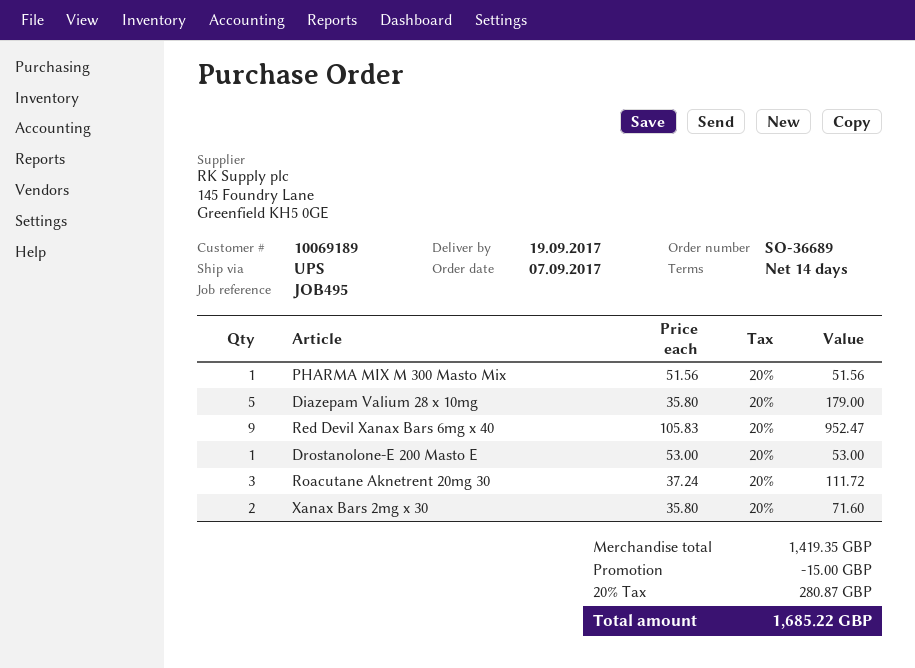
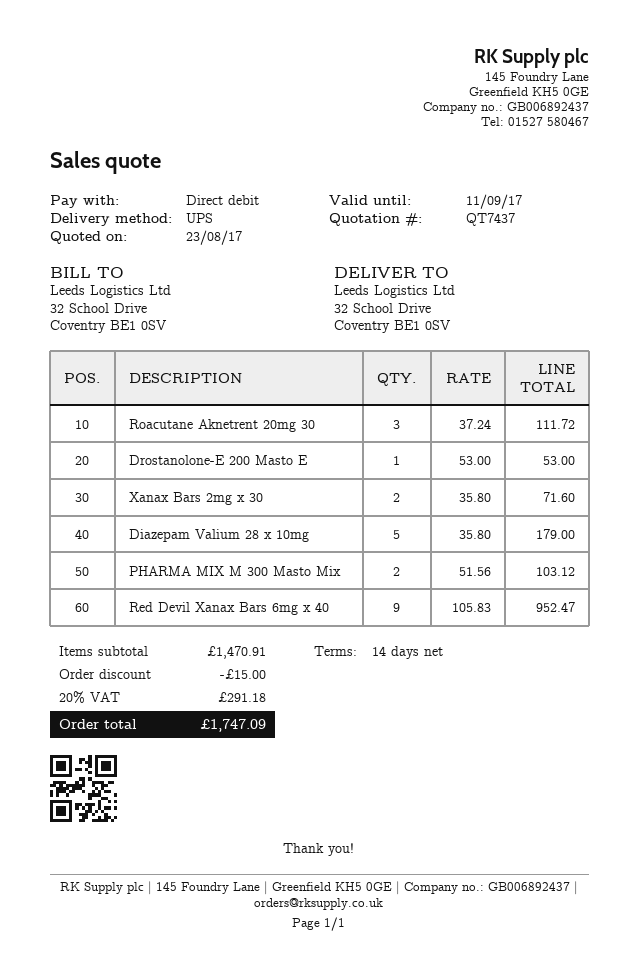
PHARMA MIX M 300 Masto Mix: 1 x 51.56 = 51.56 -> 2 x 51.56 = 103.12
subtotal: 1419.35 -> 1470.91
tax: 20% = 280.87 -> 20% = 291.18
total: 1685.22 -> 1747.09

